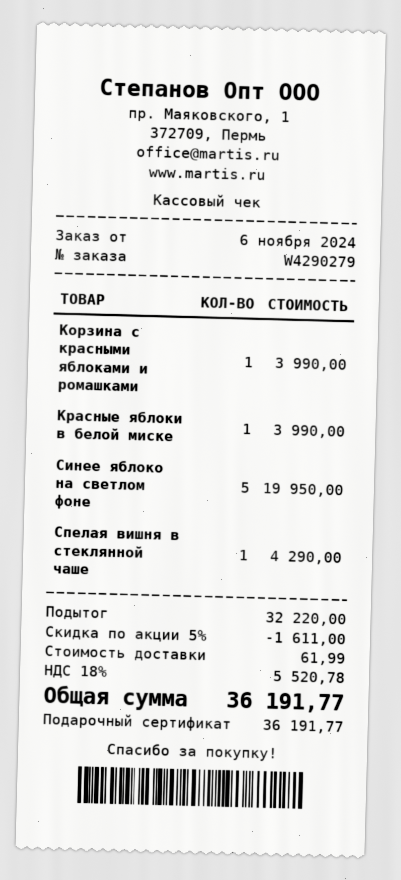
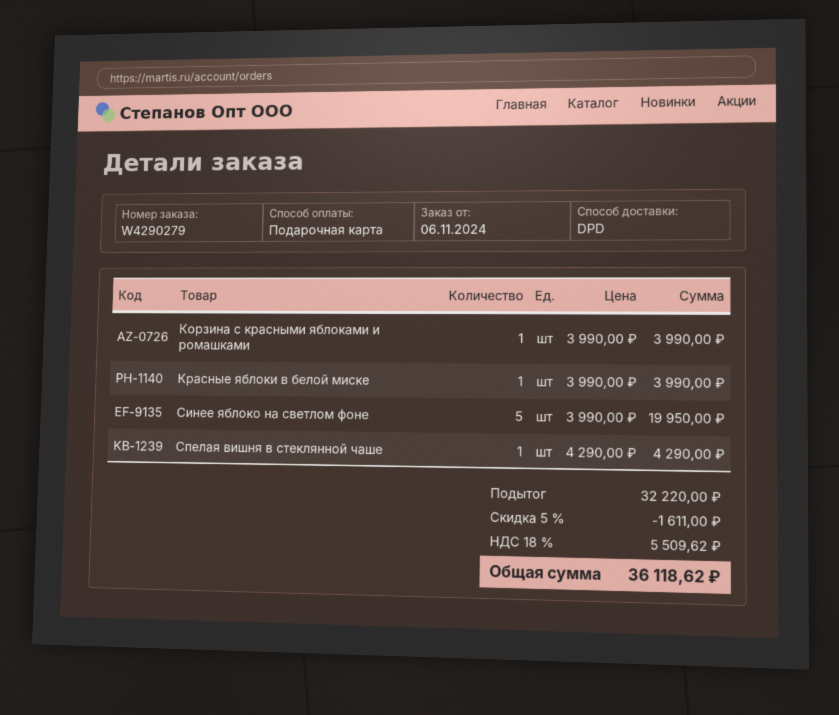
shipping: 61.99 -> none
tax: 18% = 5520.78 -> 18% = 5509.62
total: 36191.77 -> 36118.62

